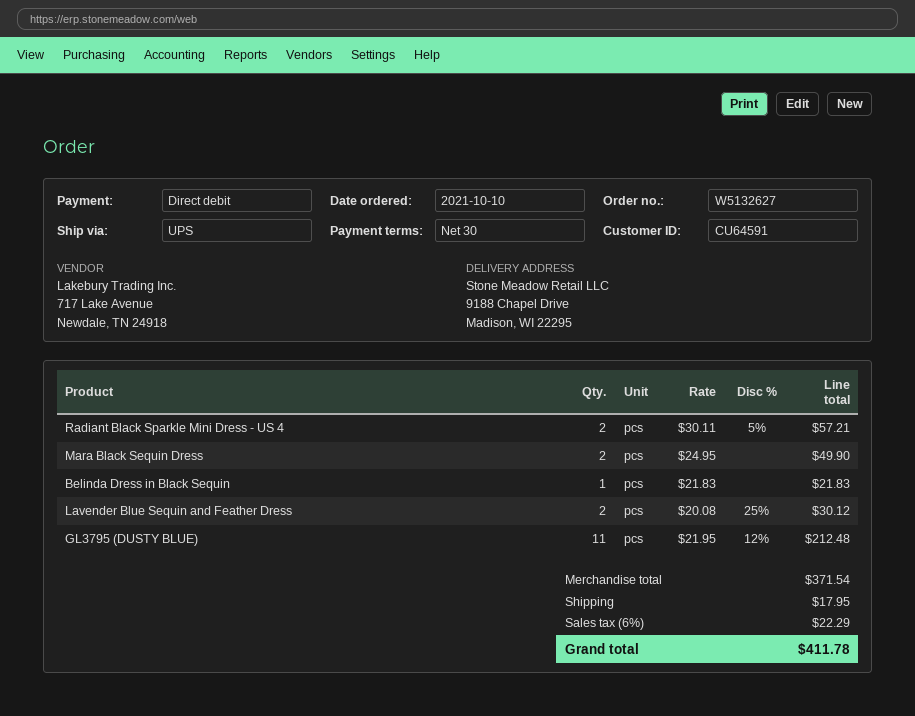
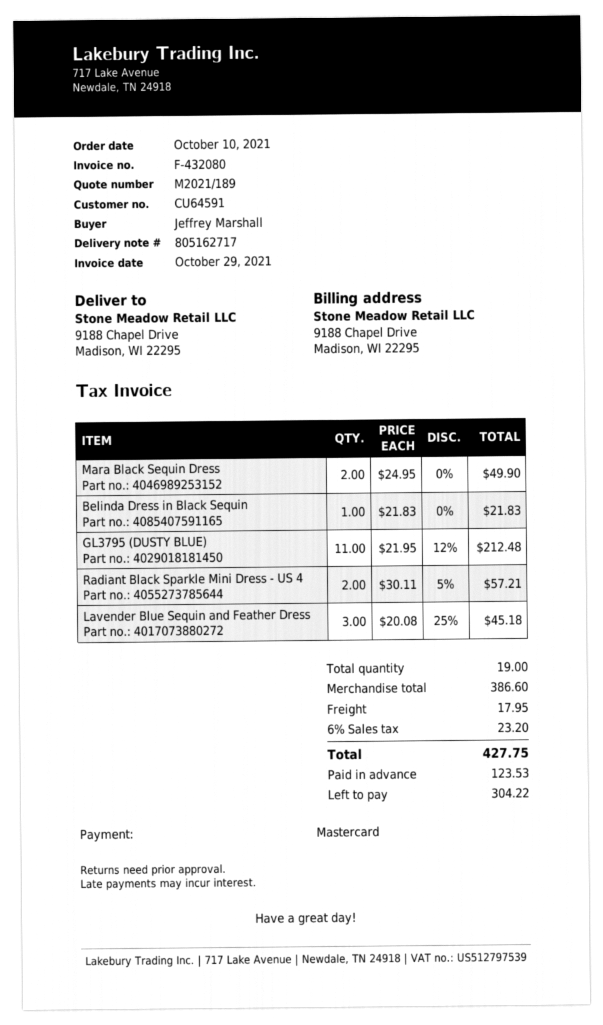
payment method: direct debit -> Mastercard
Lavender Blue Sequin and Feather Dress: 2 x 20.08 - 25% = 30.12 -> 3 x 20.08 - 25% = 45.18
subtotal: 371.54 -> 386.60
tax: 6% = 22.29 -> 6% = 23.20
total: 411.78 -> 427.75

